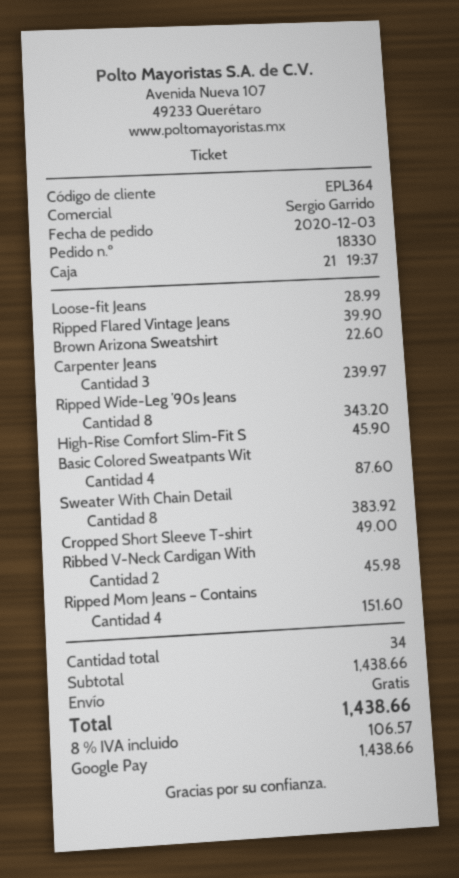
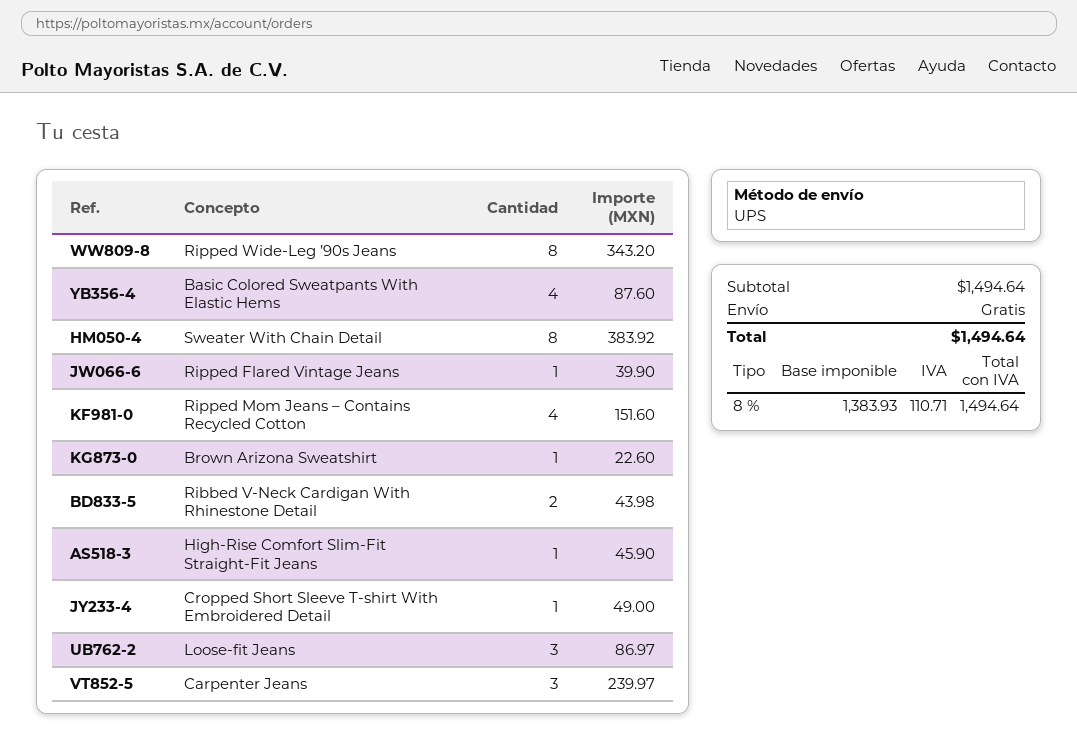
Loose-fit Jeans: 1 for 28.99 -> 3 for 86.97
Ribbed V-Neck Cardigan With: 2 for 45.98 -> 2 for 43.98
subtotal: 1438.66 -> 1494.64
tax: 8% = 106.57 -> 8% = 110.71
total: 1438.66 -> 1494.64

